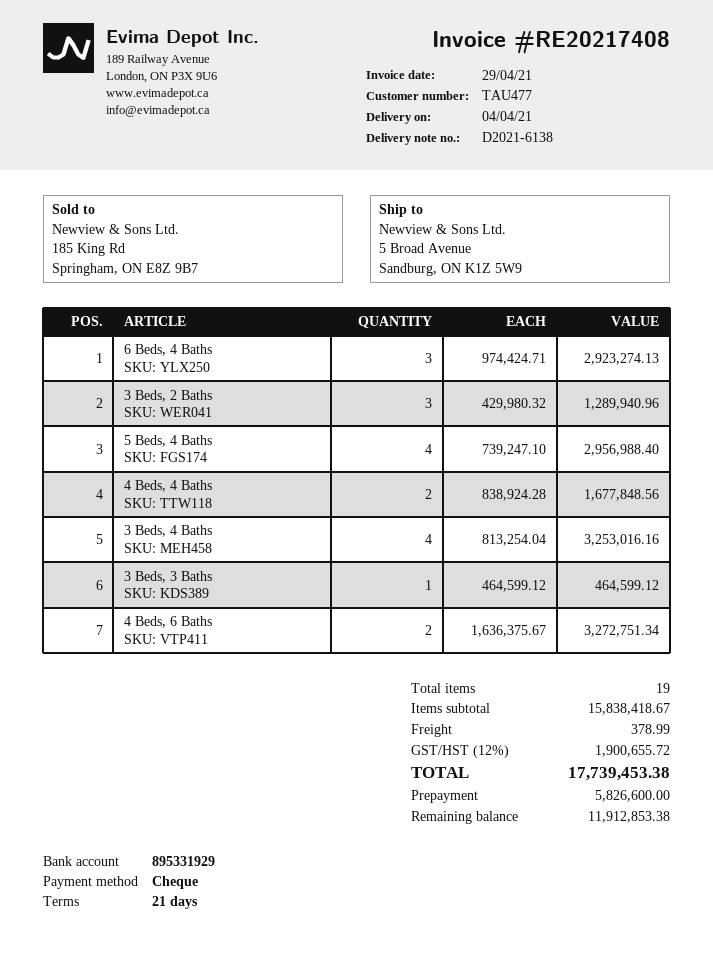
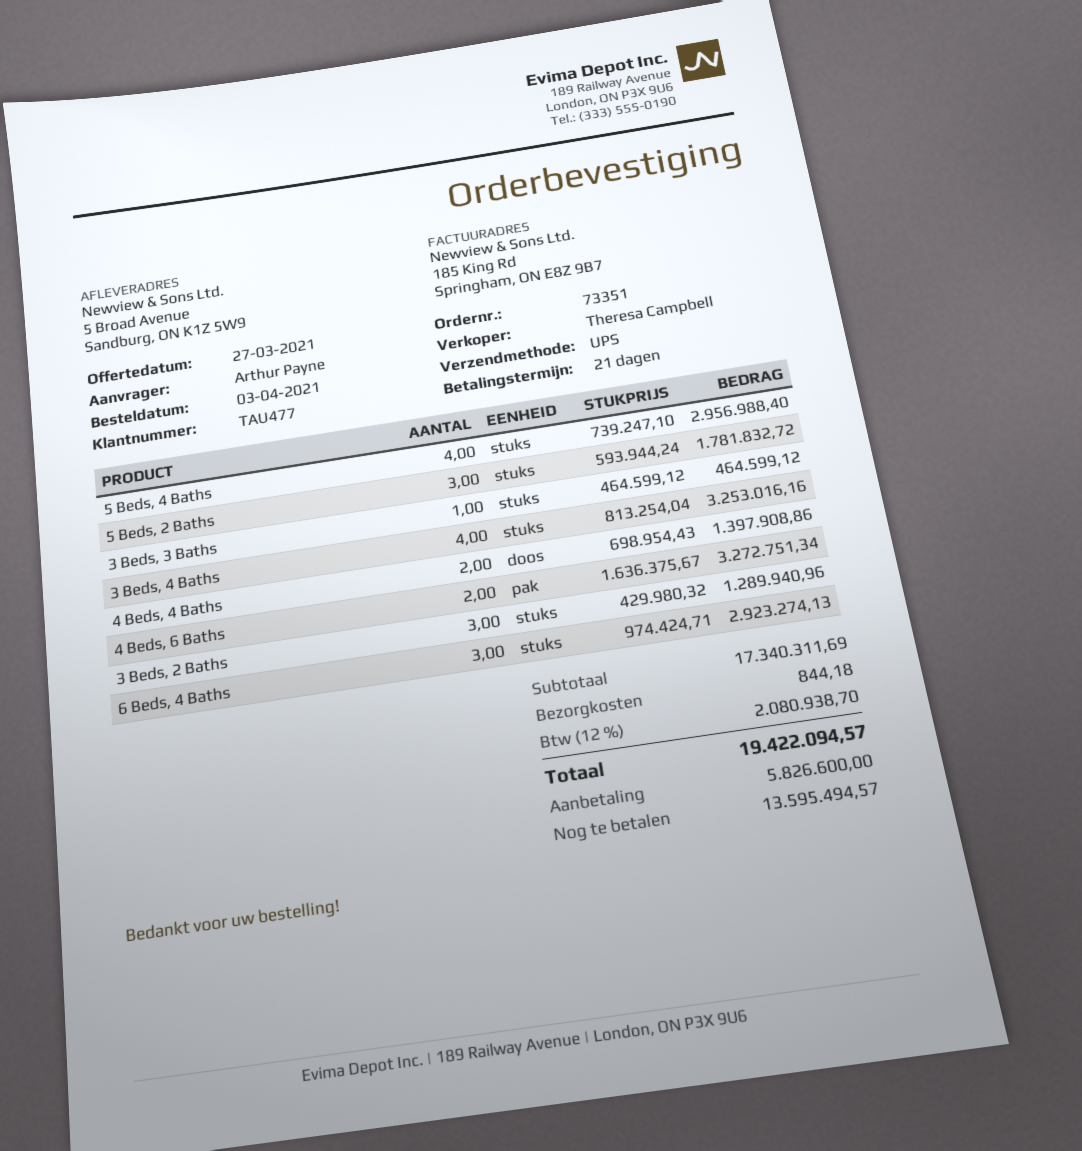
4 Beds, 4 Baths: 2 x 838924.28 = 1677848.56 -> 2 x 698954.43 = 1397908.86
5 Beds, 2 Baths: none -> 3 x 593944.24 = 1781832.72
subtotal: 15838418.67 -> 17340311.69
shipping: 378.99 -> 844.18
tax: 12% = 1900655.72 -> 12% = 2080938.70
total: 17739453.38 -> 19422094.57
balance: 11912853.38 -> 13595494.57

